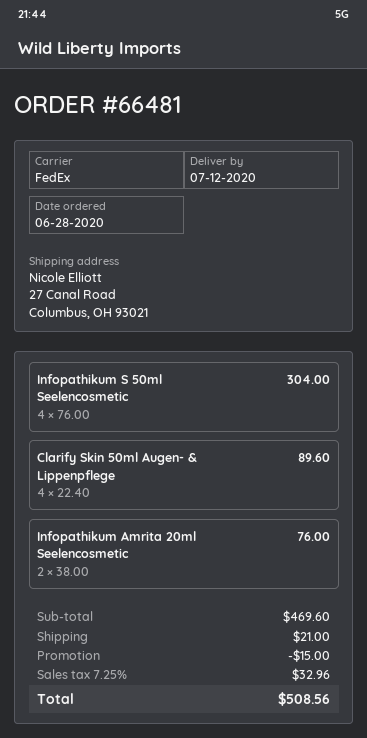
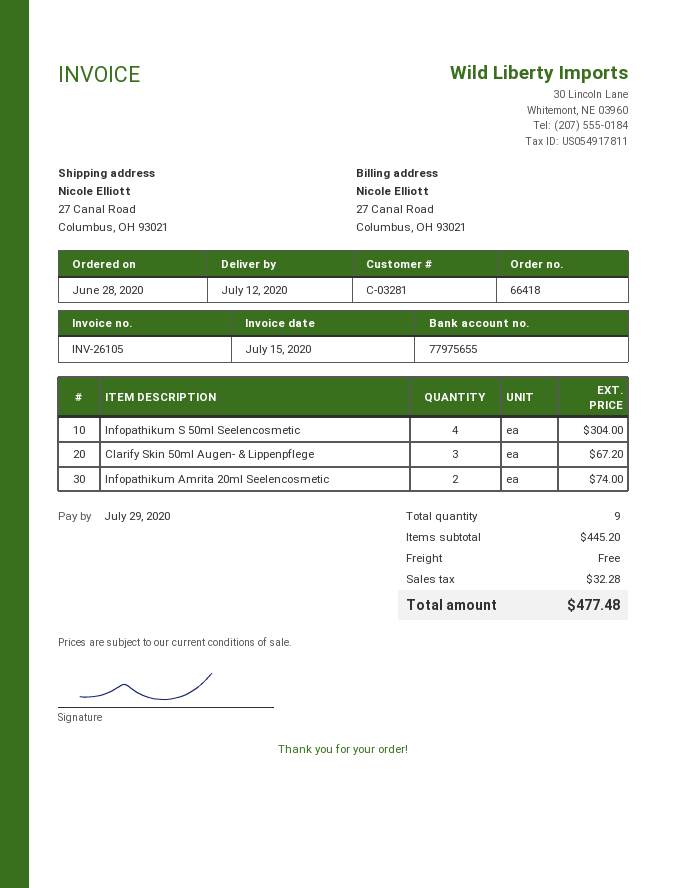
order number: 66481 -> 66418
Clarify Skin 50ml Augen- & Lippenpflege: 4 for 89.60 -> 3 for 67.20
Infopathikum Amrita 20ml Seelencosmetic: 2 for 76.00 -> 2 for 74.00
subtotal: 469.60 -> 445.20
discount: 15.00 -> none
shipping: 21.00 -> 0.00
tax: 32.96 -> 32.28
total: 508.56 -> 477.48

